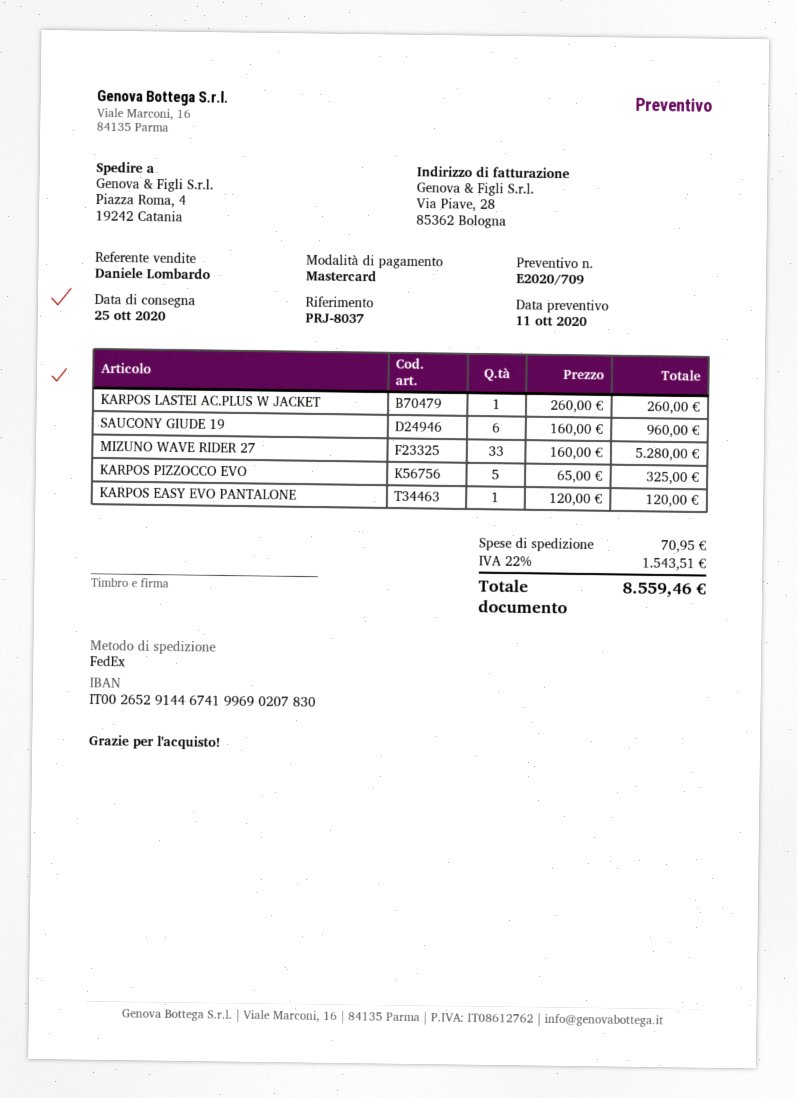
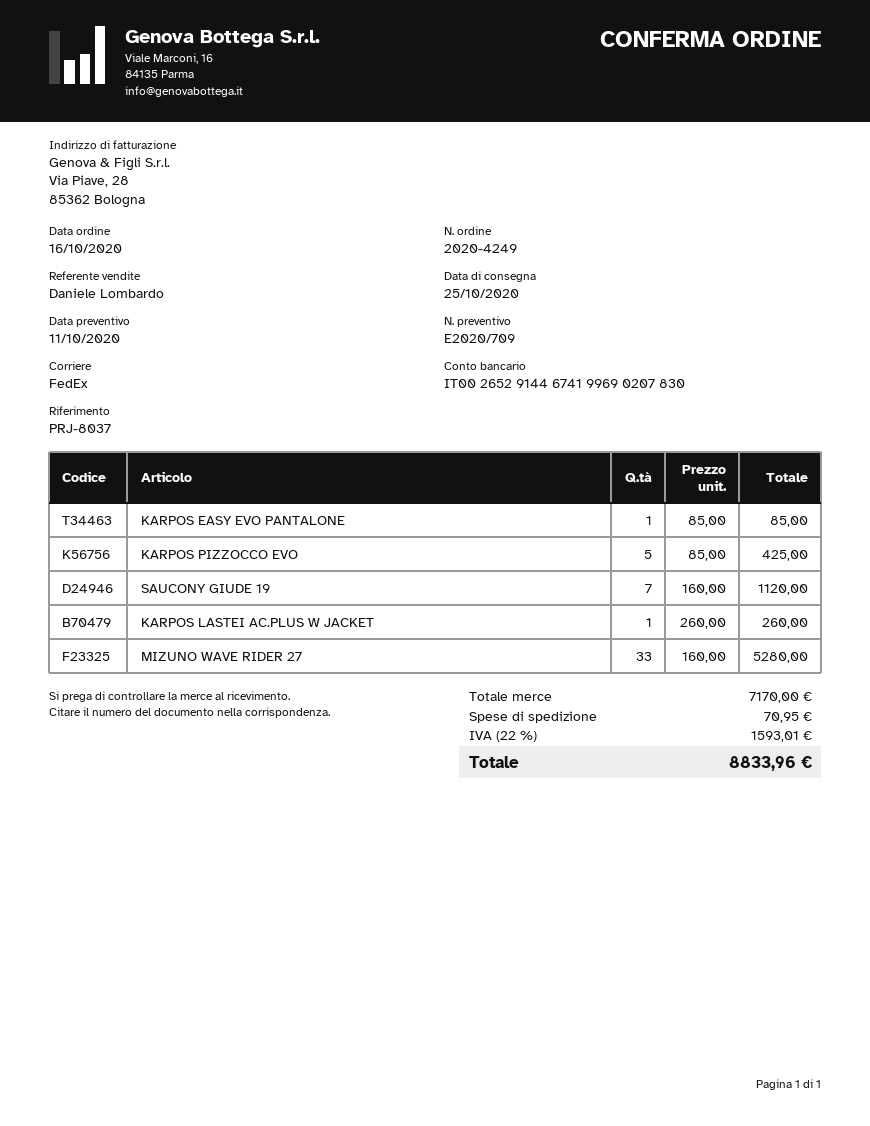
SAUCONY GIUDE 19: 6 x 160.00 = 960.00 -> 7 x 160.00 = 1120.00
KARPOS PIZZOCCO EVO: 5 x 65.00 = 325.00 -> 5 x 85.00 = 425.00
KARPOS EASY EVO PANTALONE: 1 x 120.00 = 120.00 -> 1 x 85.00 = 85.00
tax: 22% = 1543.51 -> 22% = 1593.01
total: 8559.46 -> 8833.96

